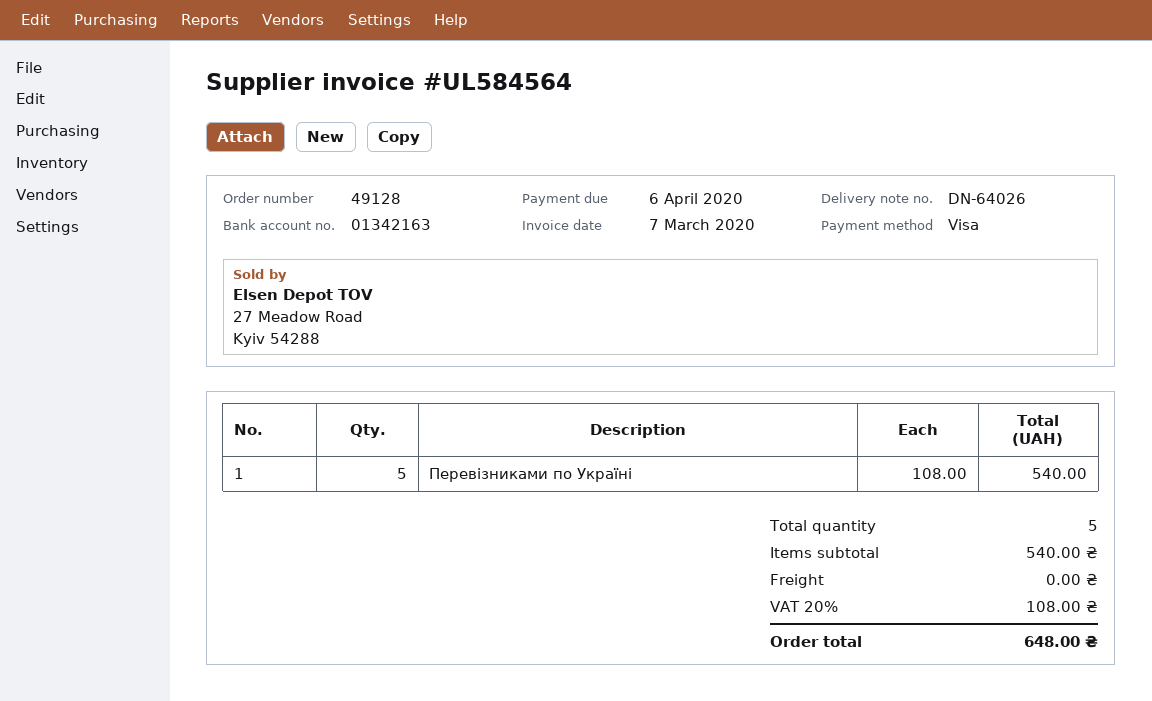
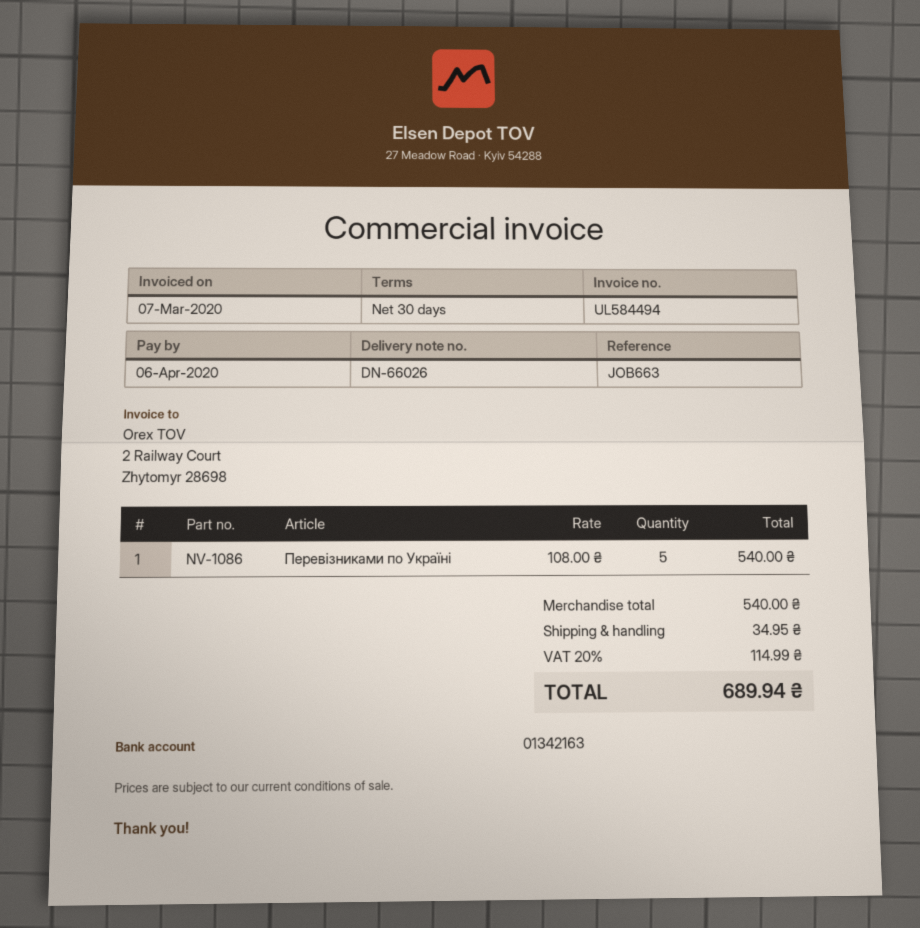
delivery note number: DN-64026 -> DN-66026
invoice number: UL584564 -> UL584494
shipping: 0.00 -> 34.95
tax: 20% = 108.00 -> 20% = 114.99
total: 648.00 -> 689.94

